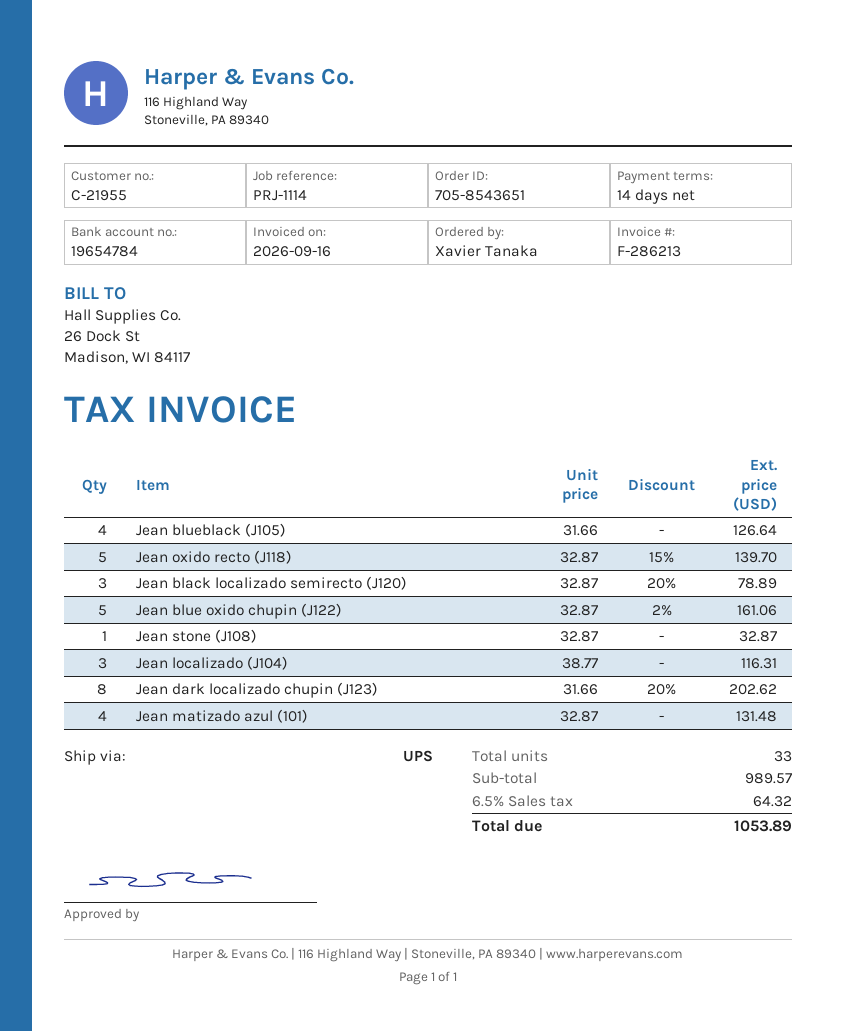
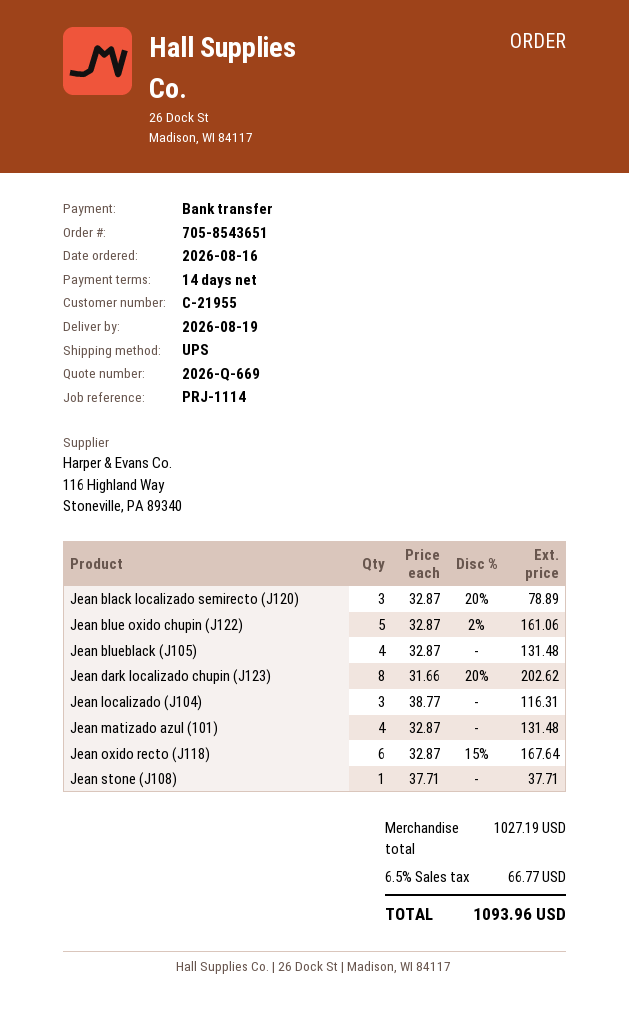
Jean blueblack (J105): 4 x 31.66 = 126.64 -> 4 x 32.87 = 131.48
Jean oxido recto (J118): 5 x 32.87 - 15% = 139.70 -> 6 x 32.87 - 15% = 167.64
Jean stone (J108): 1 x 32.87 = 32.87 -> 1 x 37.71 = 37.71
subtotal: 989.57 -> 1027.19
tax: 6.5% = 64.32 -> 6.5% = 66.77
total: 1053.89 -> 1093.96

